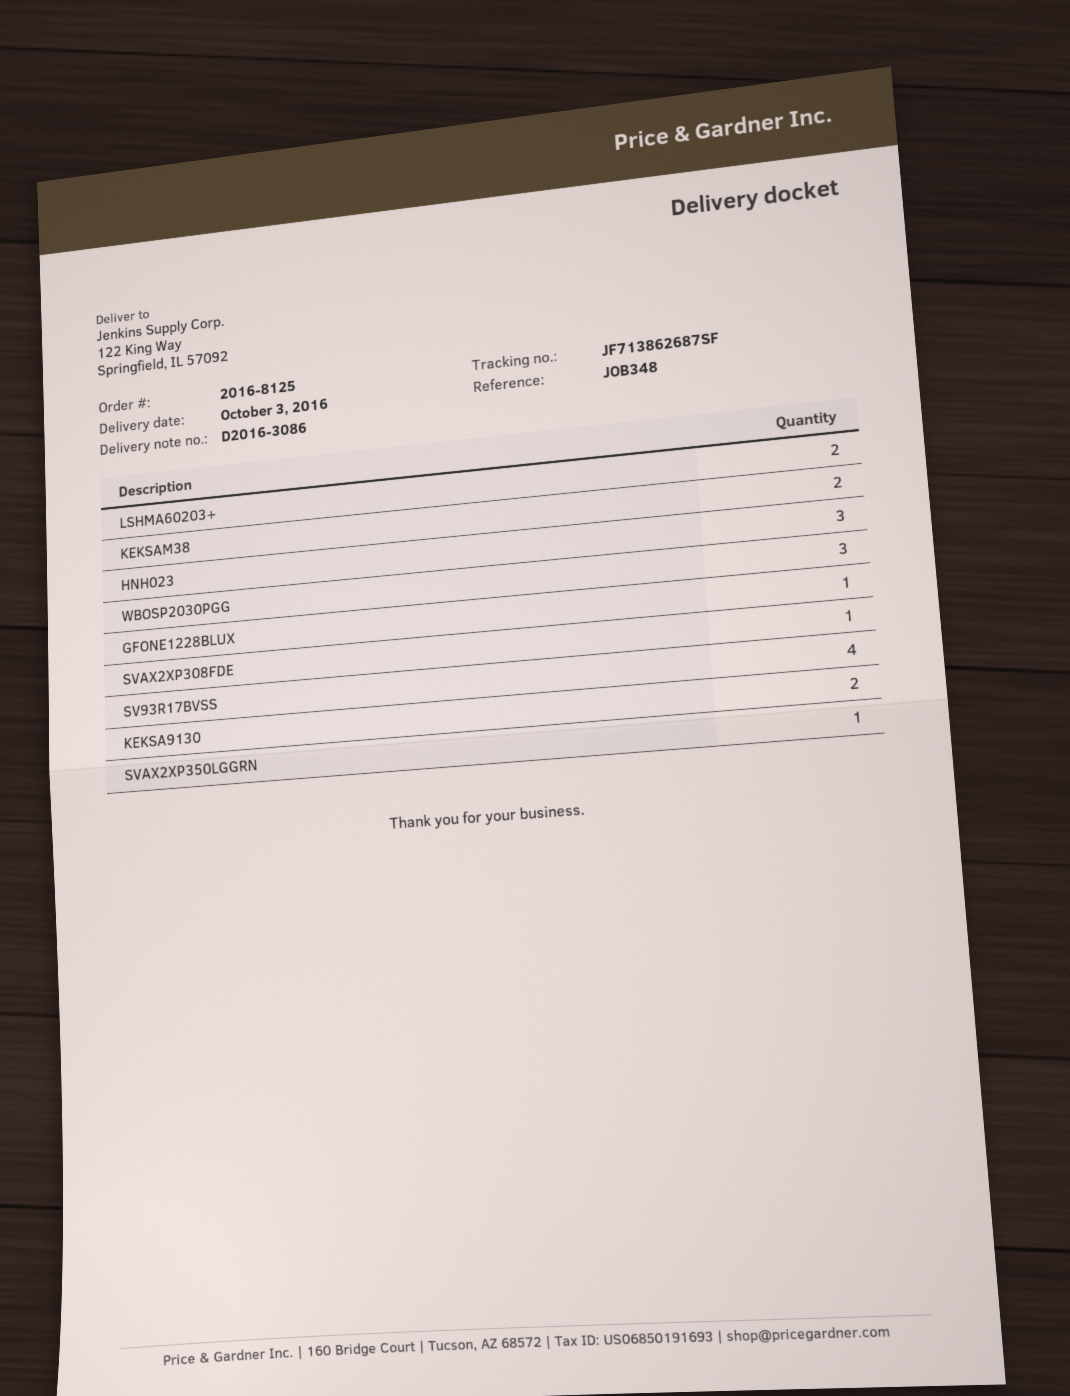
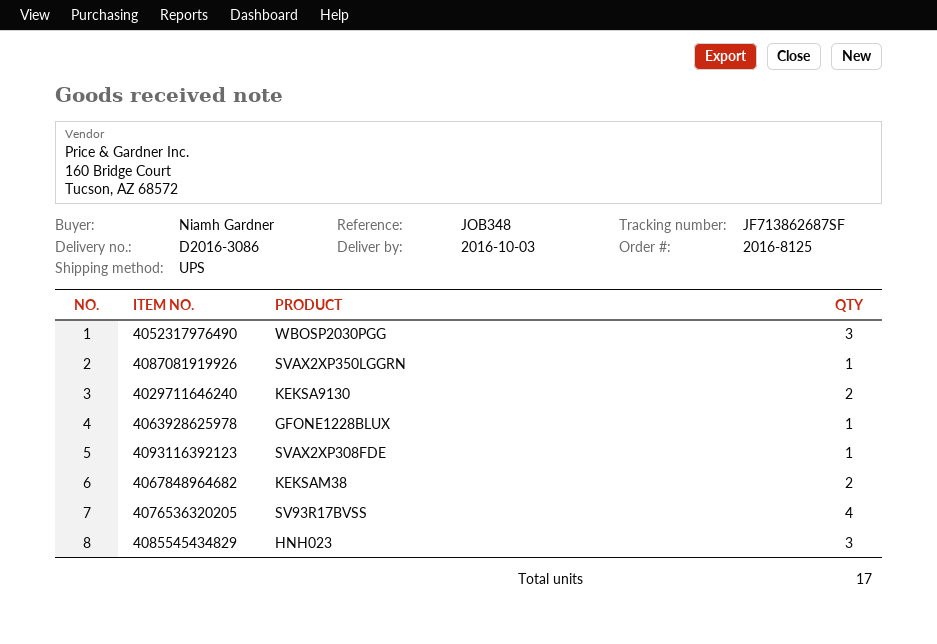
LSHMA60203+: 2 -> none

